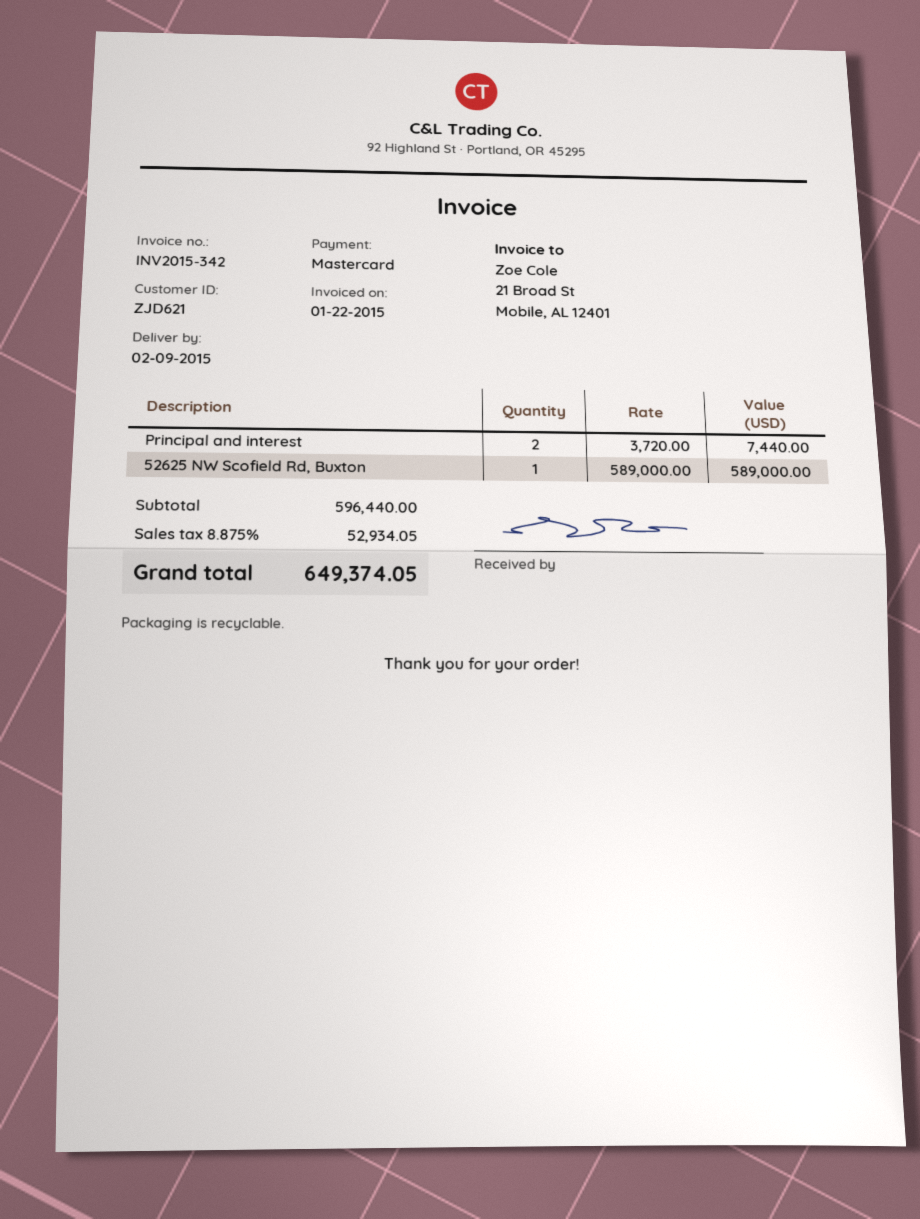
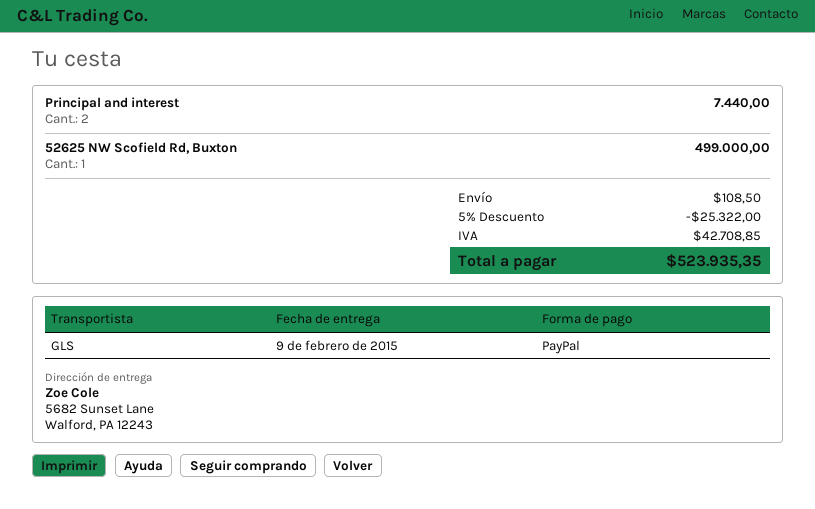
payment method: Mastercard -> PayPal
52625 NW Scofield Rd, Buxton: 1 for 589000.00 -> 1 for 499000.00
discount: none -> 5% = 25322.00
shipping: none -> 108.50
tax: 52934.05 -> 42708.85
total: 649374.05 -> 523935.35

